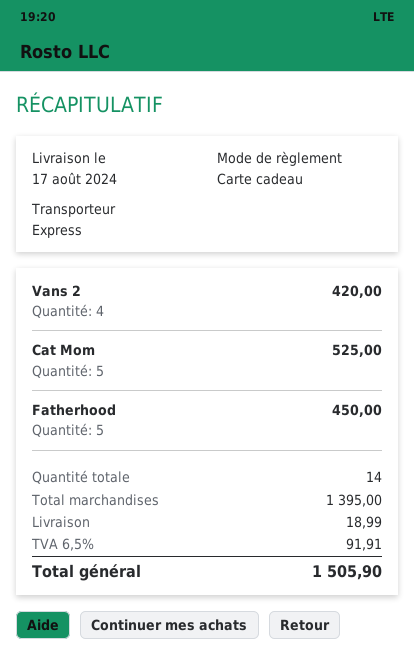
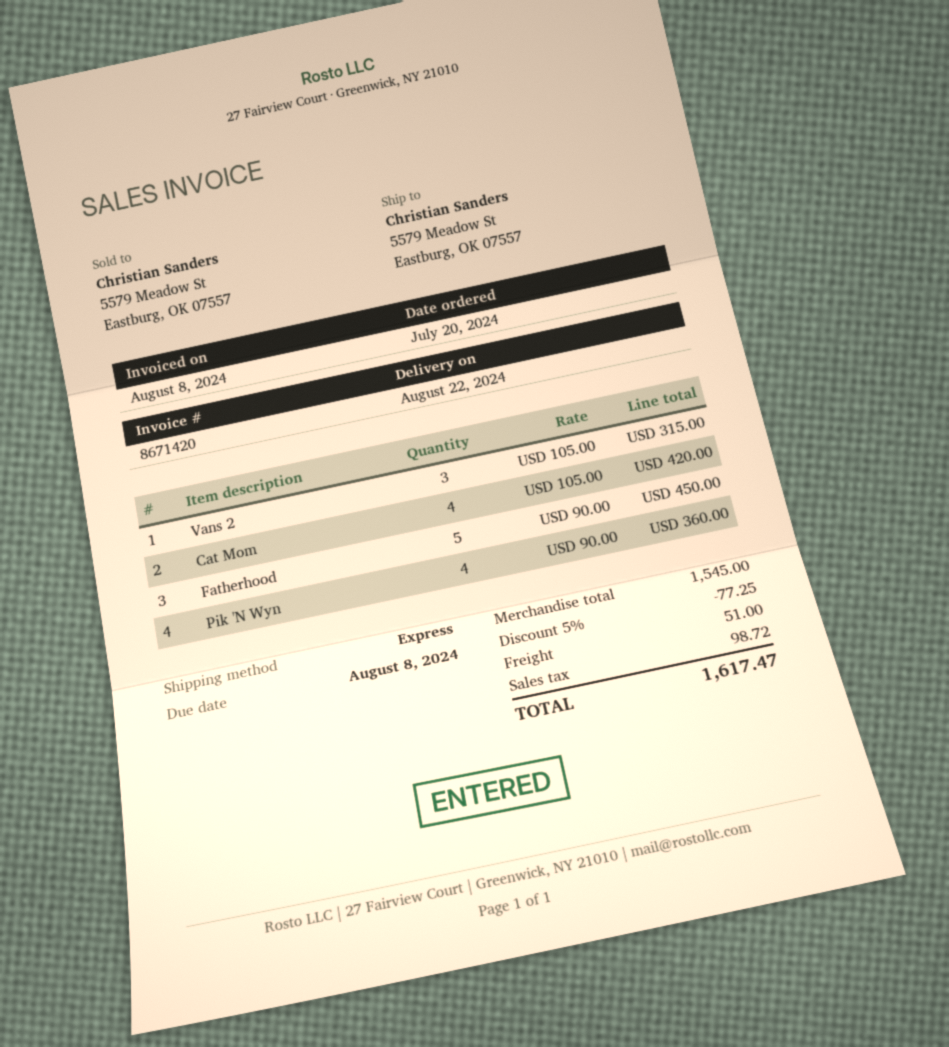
delivery date: 2024-08-17 -> 2024-08-22
Vans 2: 4 for 420.00 -> 3 for 315.00
Cat Mom: 5 for 525.00 -> 4 for 420.00
Pik 'N Wyn: none -> 4 for 360.00
subtotal: 1395.00 -> 1545.00
discount: none -> 5% = 77.25
shipping: 18.99 -> 51.00
tax: 91.91 -> 98.72
total: 1505.90 -> 1617.47

